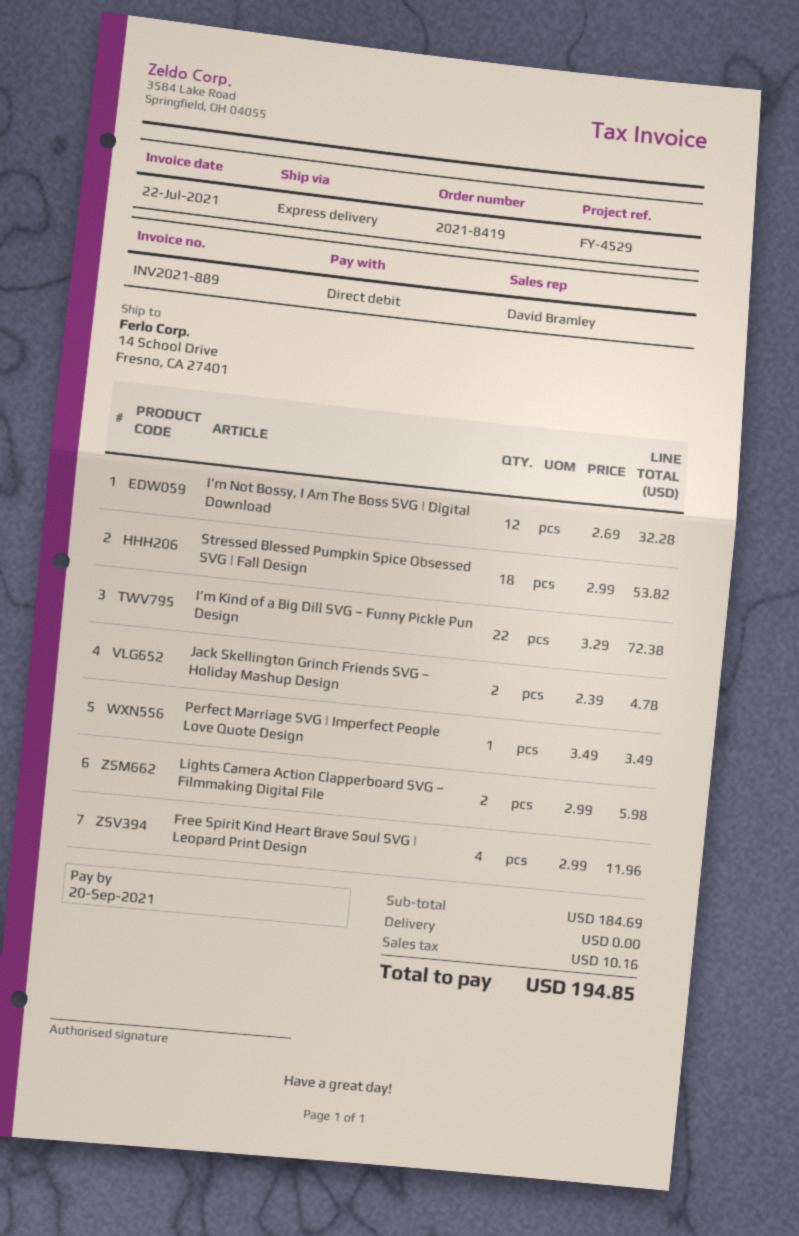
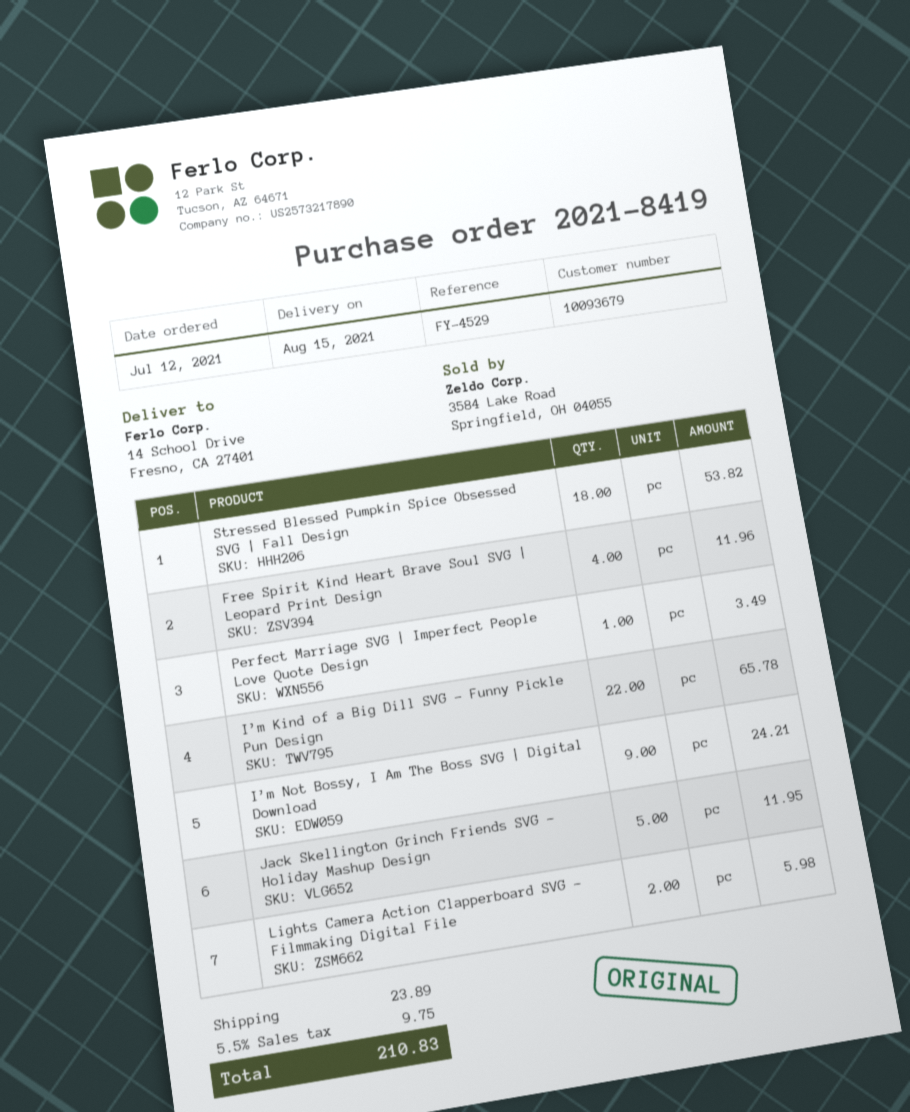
I’m Not Bossy, I Am The Boss SVG | Digital Download: 12 for 32.28 -> 9 for 24.21
I’m Kind of a Big Dill SVG – Funny Pickle Pun Design: 22 for 72.38 -> 22 for 65.78
Jack Skellington Grinch Friends SVG – Holiday Mashup Design: 2 for 4.78 -> 5 for 11.95
shipping: 0.00 -> 23.89
tax: 10.16 -> 9.75
total: 194.85 -> 210.83

